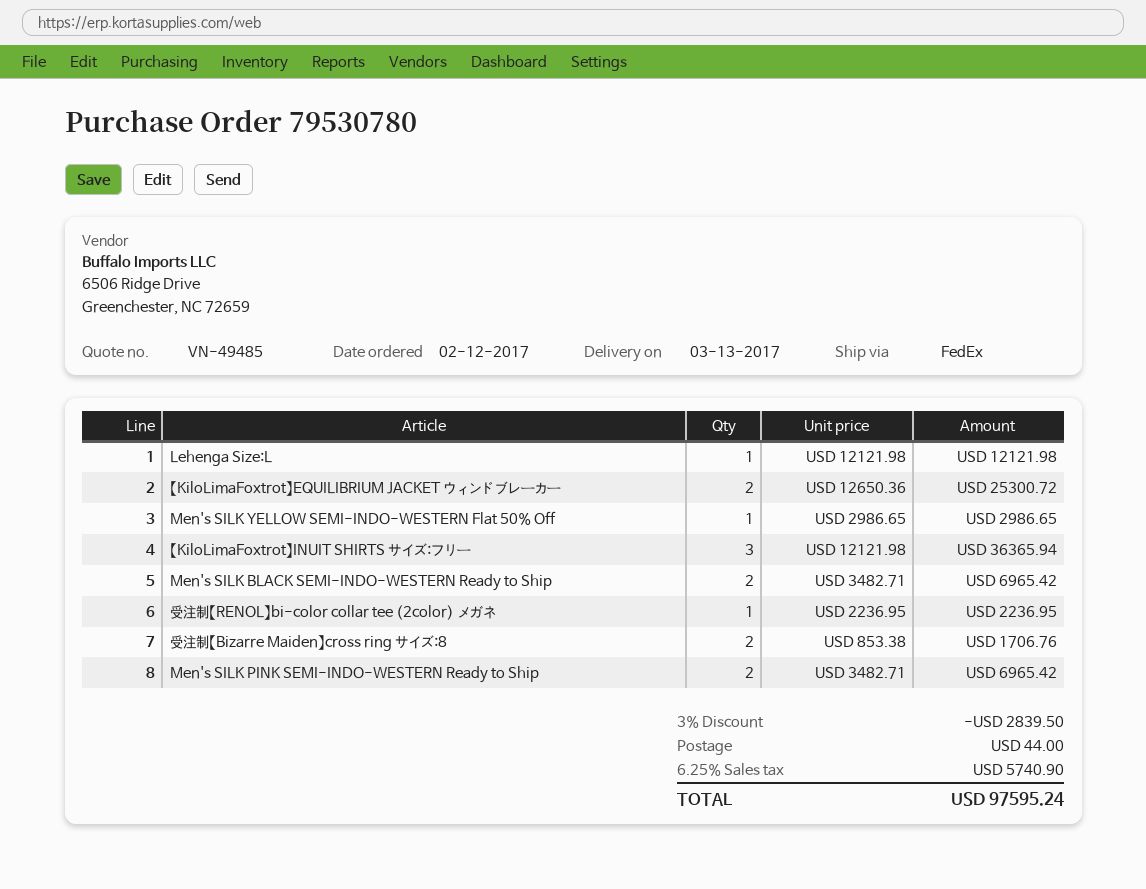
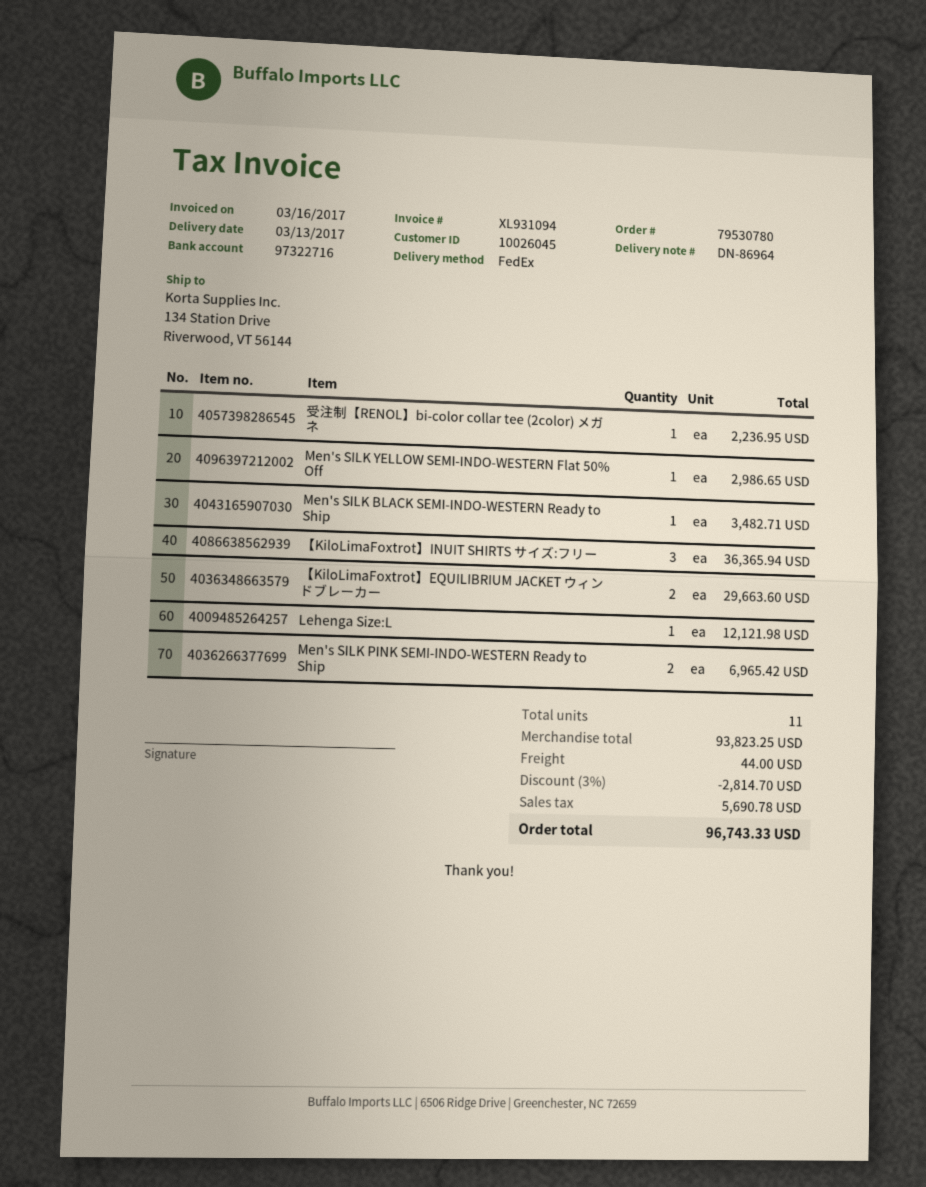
【KiloLimaFoxtrot】EQUILIBRIUM JACKET ウィンドブレーカー: 2 for 25300.72 -> 2 for 29663.60
Men's SILK BLACK SEMI-INDO-WESTERN Ready to Ship: 2 for 6965.42 -> 1 for 3482.71
受注制【Bizarre Maiden】cross ring サイズ:8: 2 for 1706.76 -> none
discount: 3% = 2839.50 -> 3% = 2814.70
tax: 5740.90 -> 5690.78
total: 97595.24 -> 96743.33

